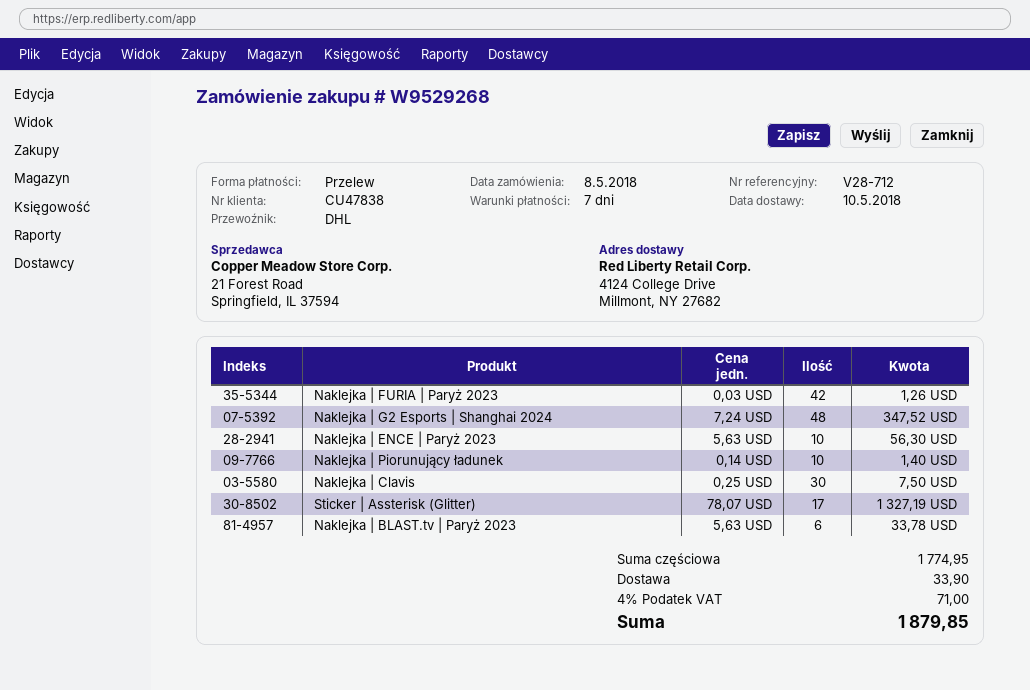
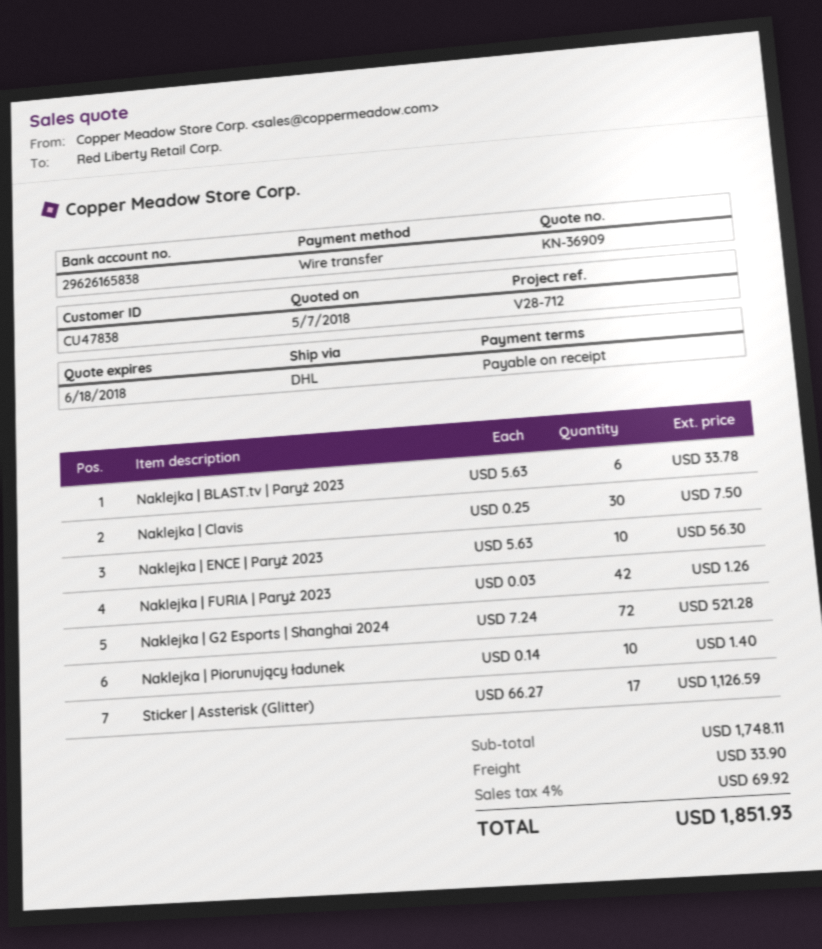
payment terms: 7 days -> on receipt
Naklejka | G2 Esports | Shanghai 2024: 48 x 7.24 = 347.52 -> 72 x 7.24 = 521.28
Sticker | Assterisk (Glitter): 17 x 78.07 = 1327.19 -> 17 x 66.27 = 1126.59
subtotal: 1774.95 -> 1748.11
tax: 4% = 71.00 -> 4% = 69.92
total: 1879.85 -> 1851.93

